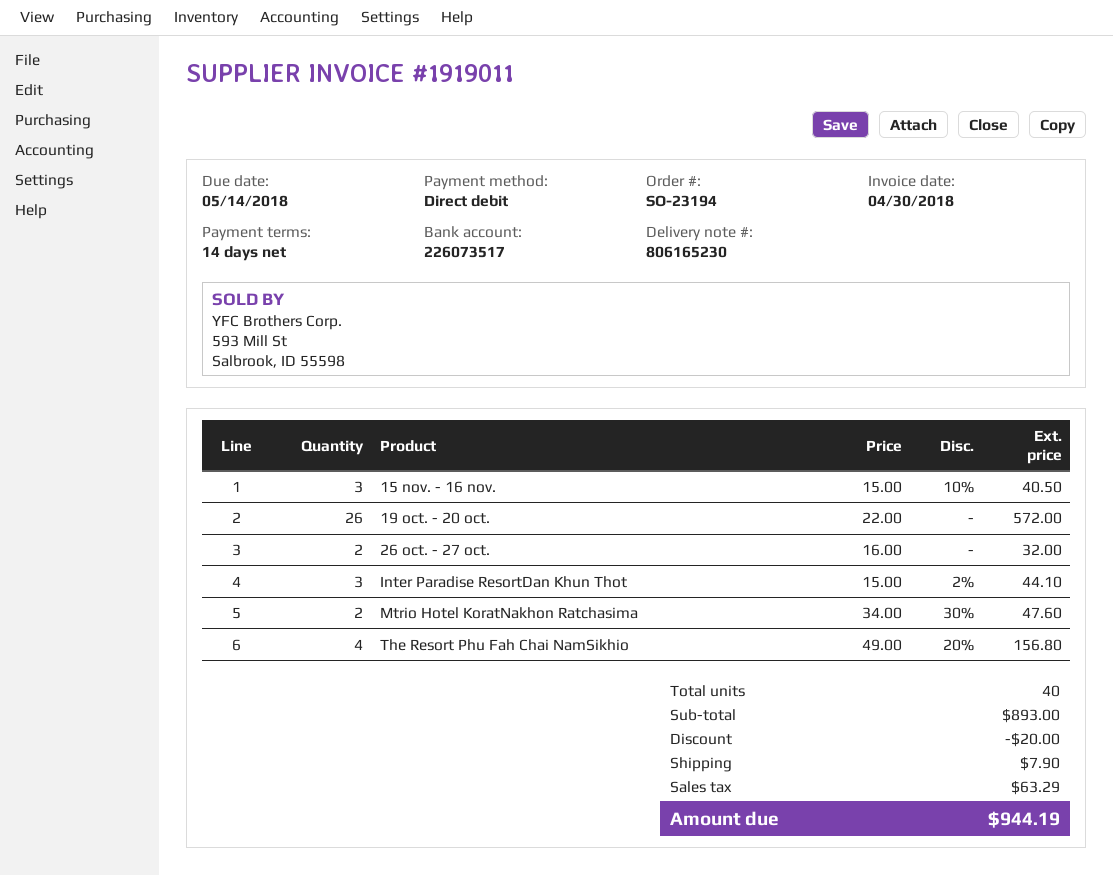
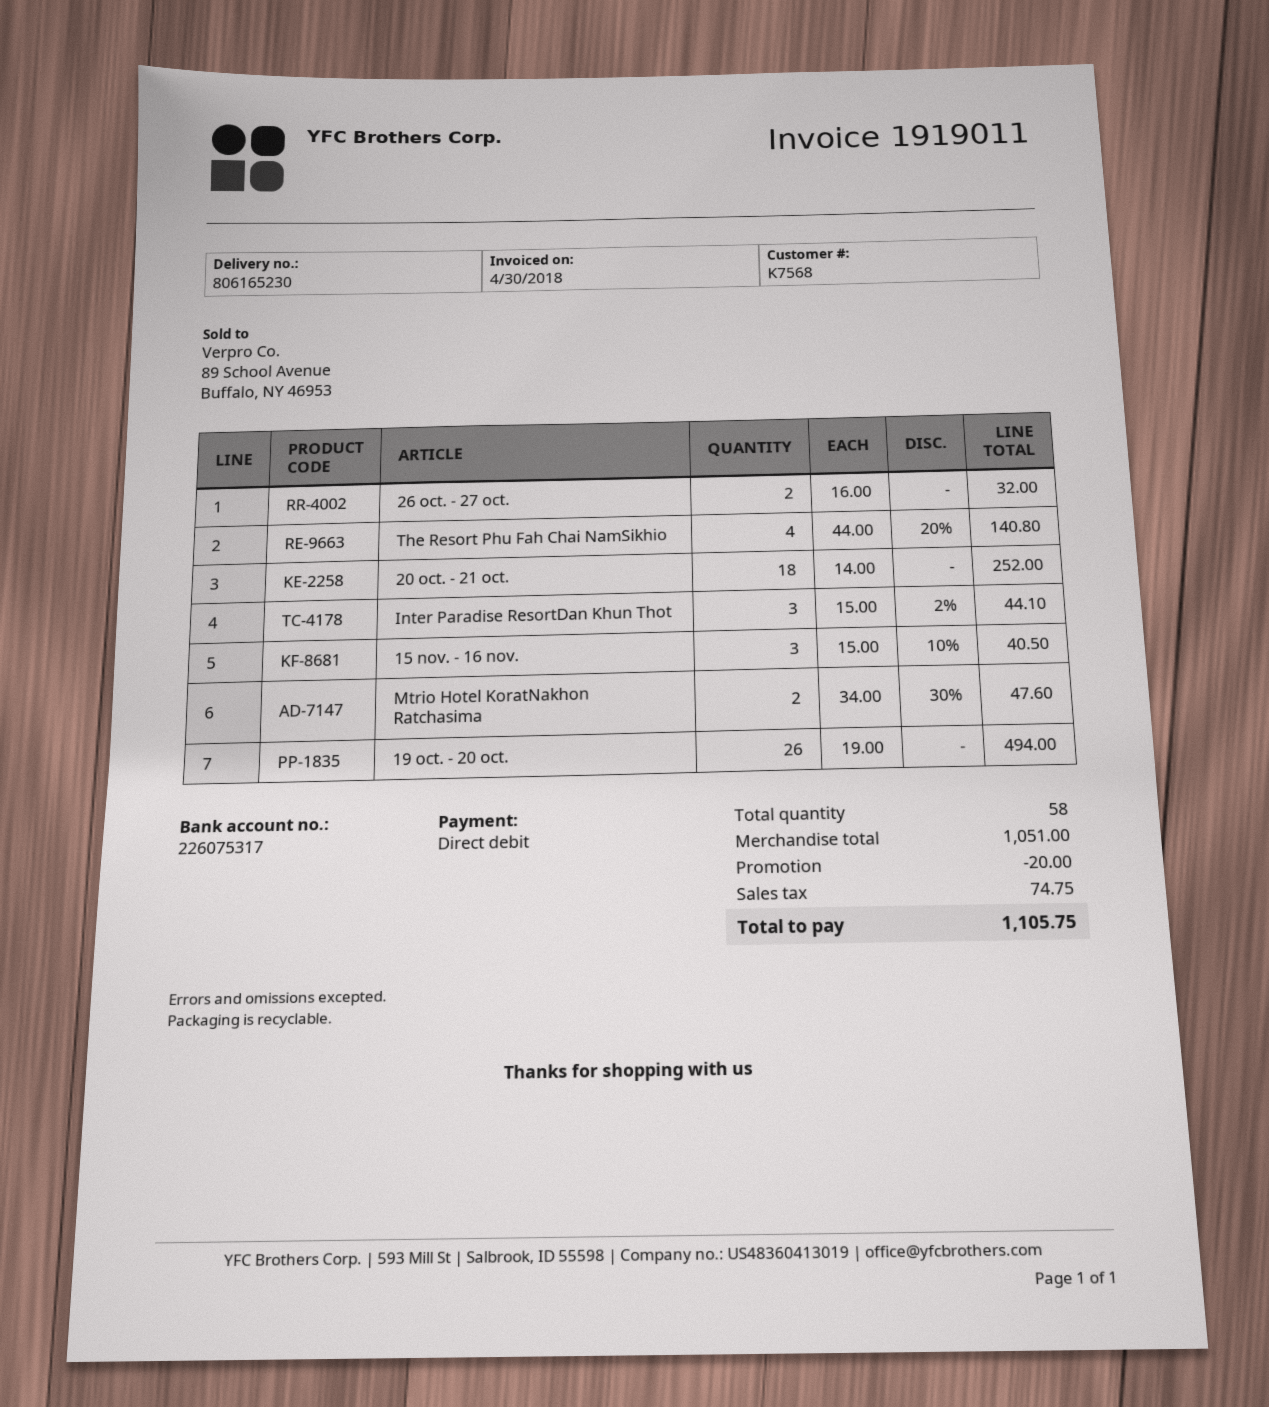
bank account: 226073517 -> 226075317
19 oct. - 20 oct.: 26 x 22.00 = 572.00 -> 26 x 19.00 = 494.00
The Resort Phu Fah Chai NamSikhio: 4 x 49.00 - 20% = 156.80 -> 4 x 44.00 - 20% = 140.80
20 oct. - 21 oct.: none -> 18 x 14.00 = 252.00
total quantity: 40 -> 58
subtotal: 893.00 -> 1051.00
shipping: 7.90 -> none
tax: 63.29 -> 74.75
total: 944.19 -> 1105.75

